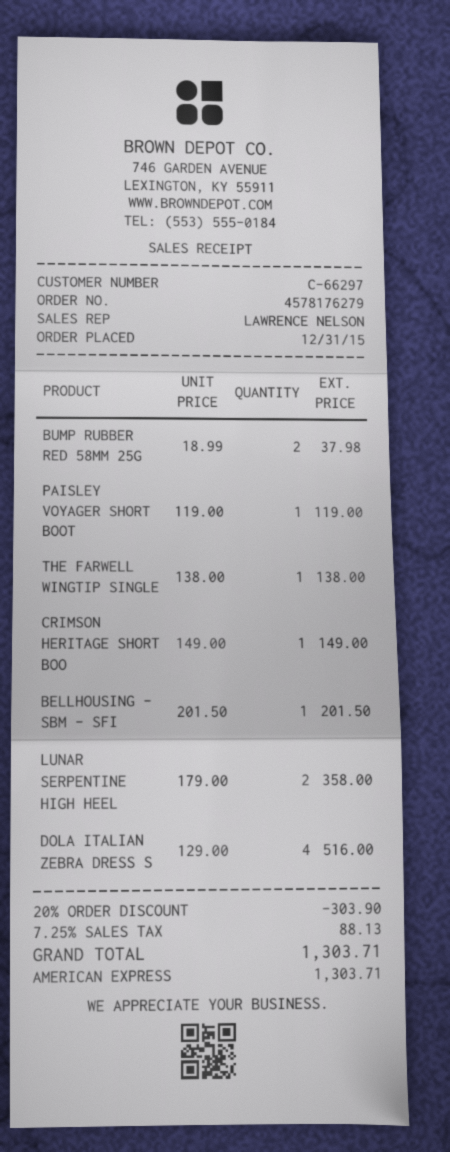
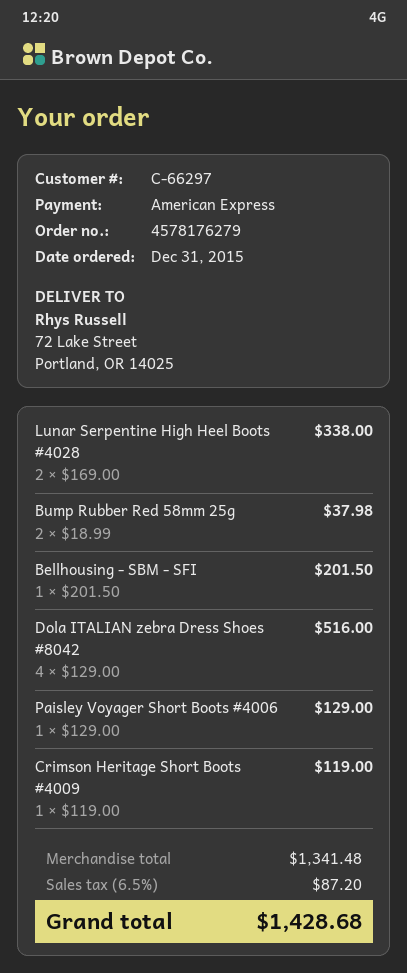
PAISLEY VOYAGER SHORT BOOT: 1 x 119.00 = 119.00 -> 1 x 129.00 = 129.00
THE FARWELL WINGTIP SINGLE: 1 x 138.00 = 138.00 -> none
CRIMSON HERITAGE SHORT BOO: 1 x 149.00 = 149.00 -> 1 x 119.00 = 119.00
LUNAR SERPENTINE HIGH HEEL: 2 x 179.00 = 358.00 -> 2 x 169.00 = 338.00
discount: 20% = 303.90 -> none
tax: 7.25% = 88.13 -> 6.5% = 87.20
total: 1303.71 -> 1428.68

